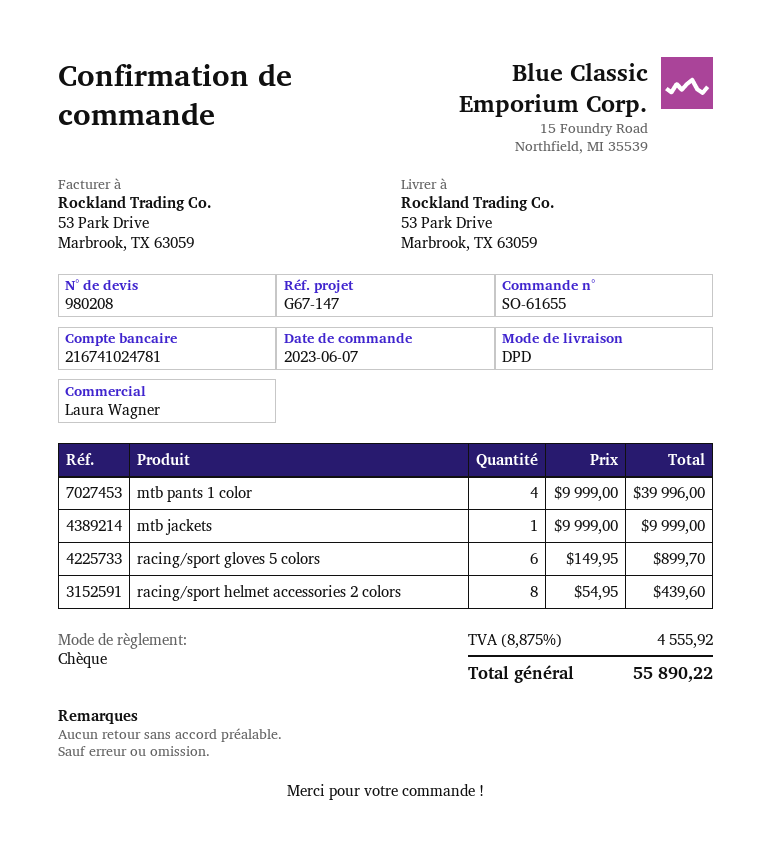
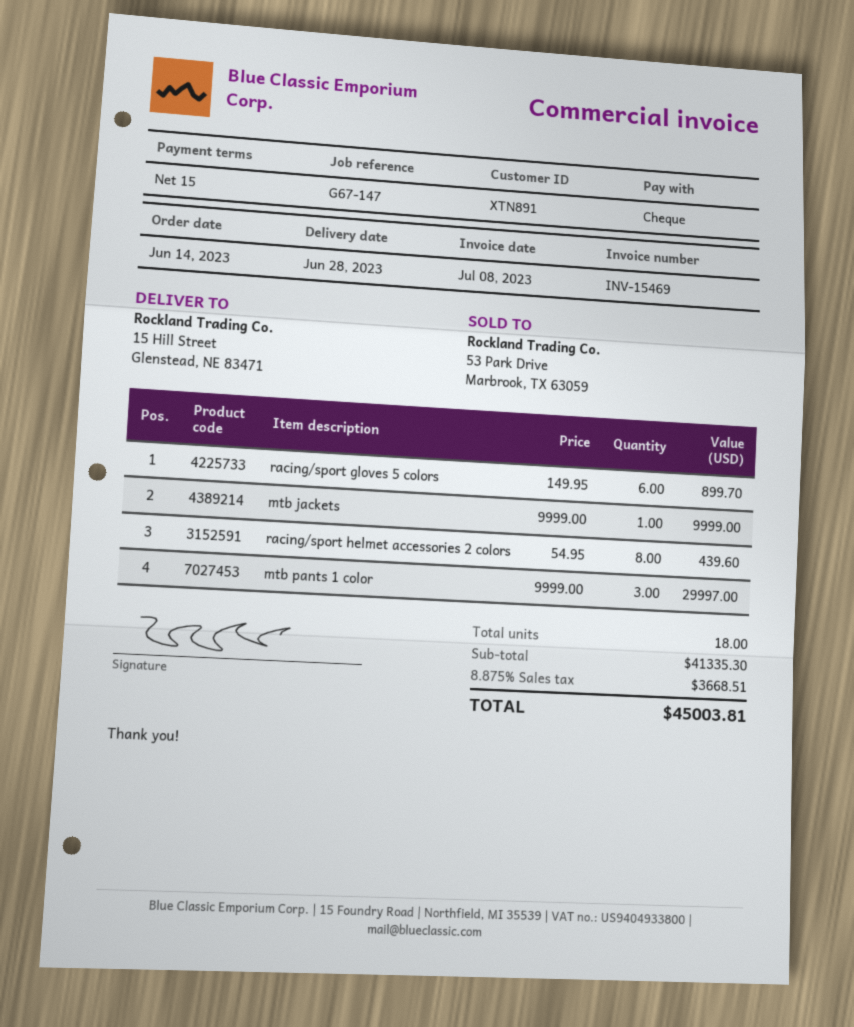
order date: 2023-06-07 -> 2023-06-14
ship to: 53 Park Drive, Marbrook, TX 63059 -> 15 Hill Street, Glenstead, NE 83471
mtb pants 1 color: 4 x 9999.00 = 39996.00 -> 3 x 9999.00 = 29997.00
tax: 8.875% = 4555.92 -> 8.875% = 3668.51
total: 55890.22 -> 45003.81

